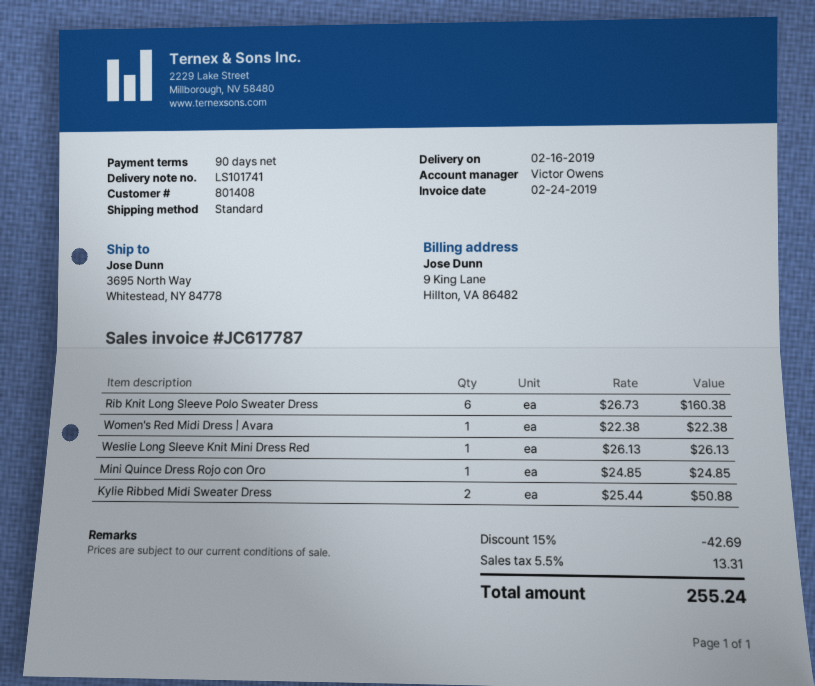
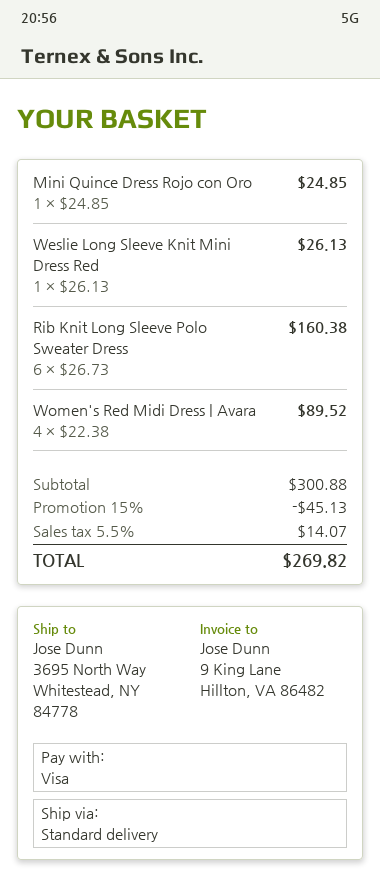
Women's Red Midi Dress | Avara: 1 x 22.38 = 22.38 -> 4 x 22.38 = 89.52
Kylie Ribbed Midi Sweater Dress: 2 x 25.44 = 50.88 -> none
discount: 15% = 42.69 -> 15% = 45.13
tax: 5.5% = 13.31 -> 5.5% = 14.07
total: 255.24 -> 269.82

